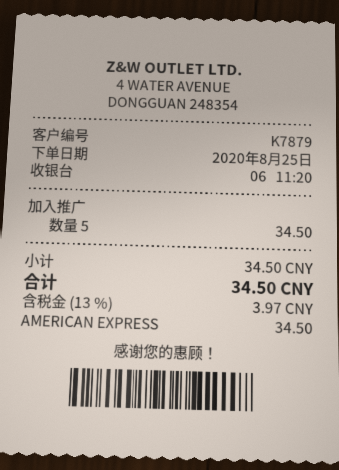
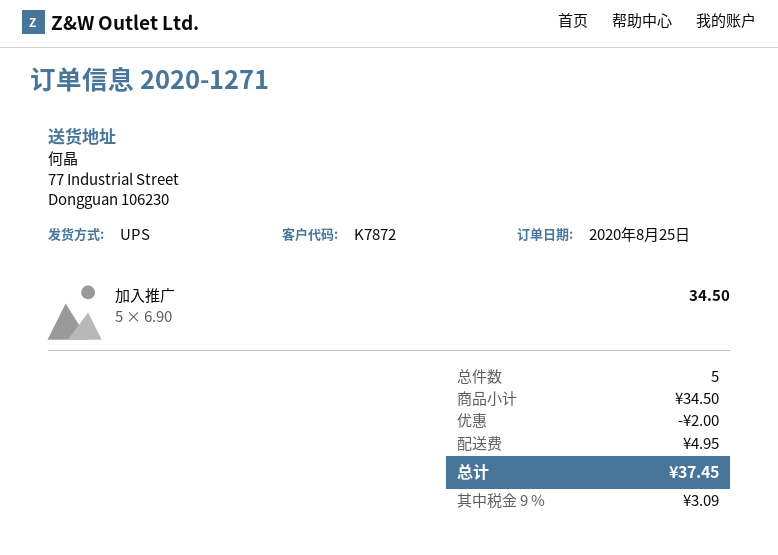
customer number: K7879 -> K7872
discount: none -> 2.00
shipping: none -> 4.95
tax: 13% = 3.97 -> 9% = 3.09
total: 34.50 -> 37.45

